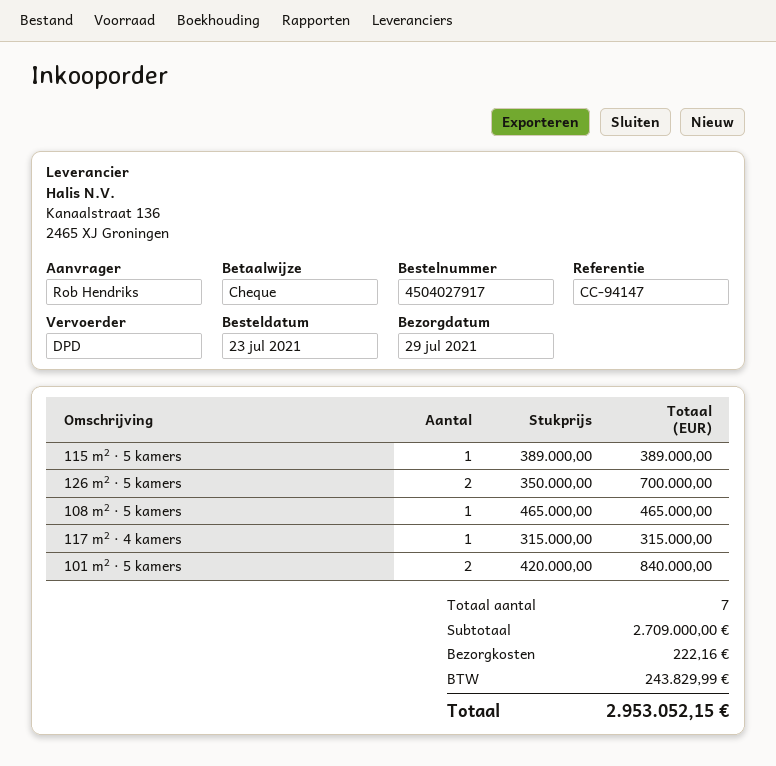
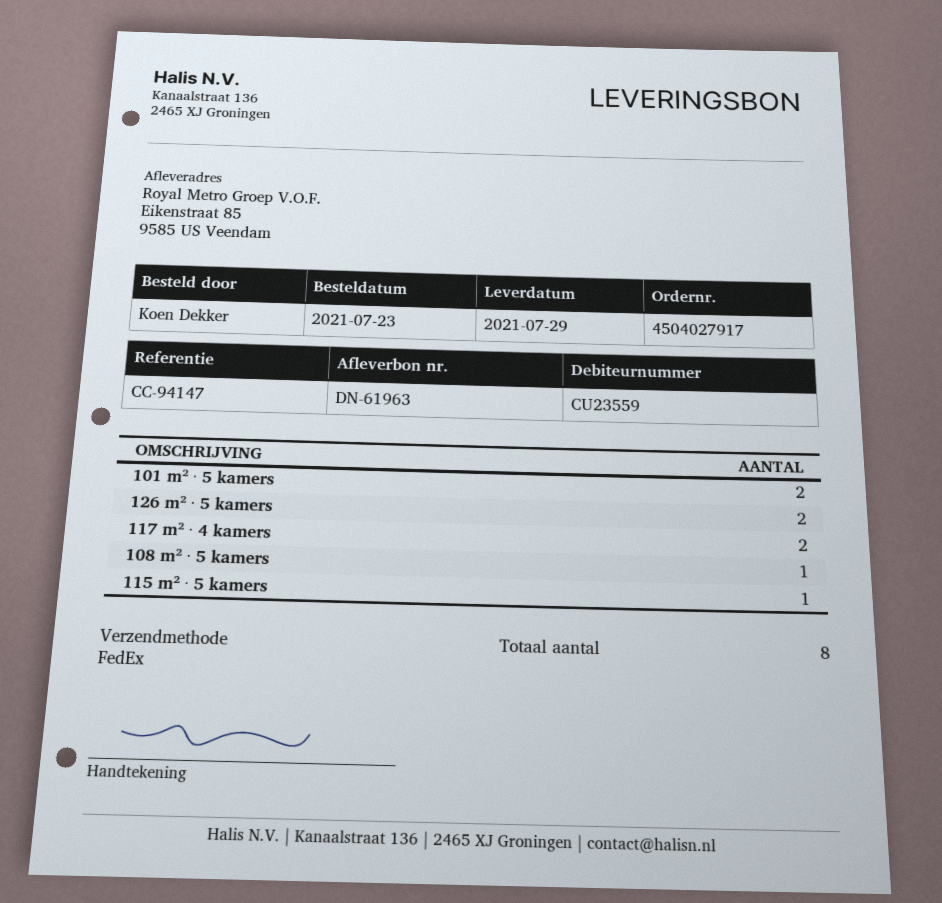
ordered by: Rob Hendriks -> Koen Dekker
shipping method: DPD -> FedEx
117 m² · 4 kamers: 1 -> 2
total quantity: 7 -> 8

